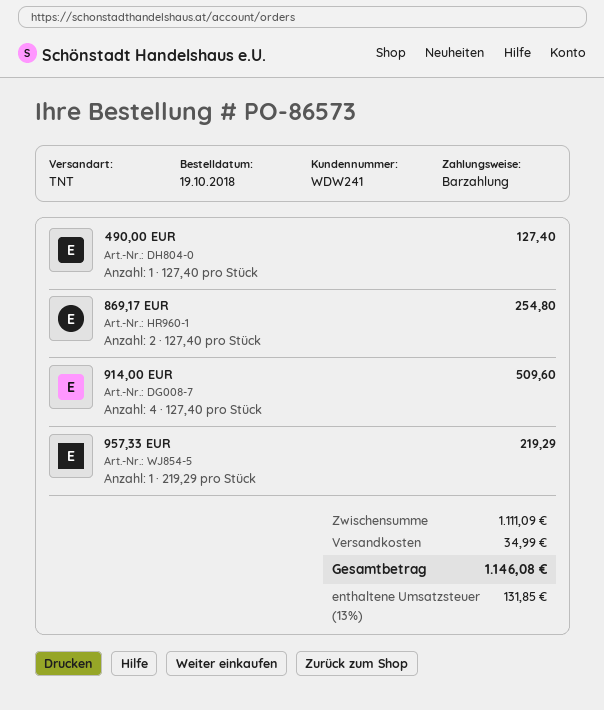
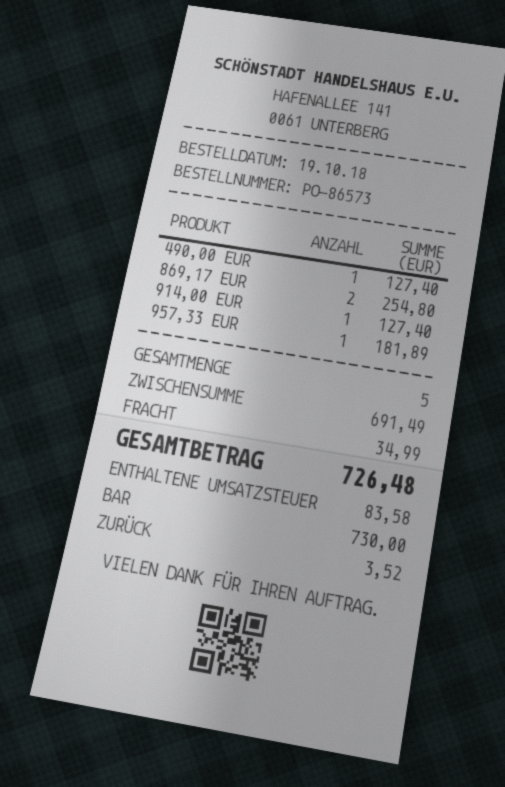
914,00 EUR: 4 for 509.60 -> 1 for 127.40
957,33 EUR: 1 for 219.29 -> 1 for 181.89
subtotal: 1111.09 -> 691.49
tax: 131.85 -> 83.58
total: 1146.08 -> 726.48

